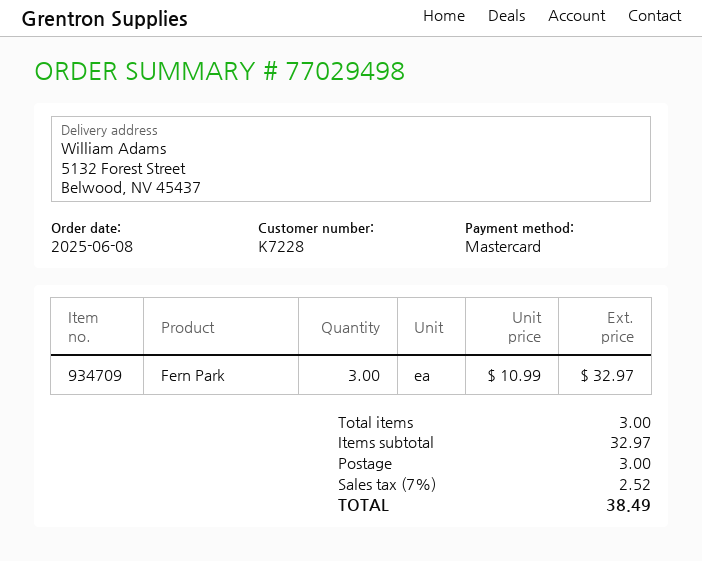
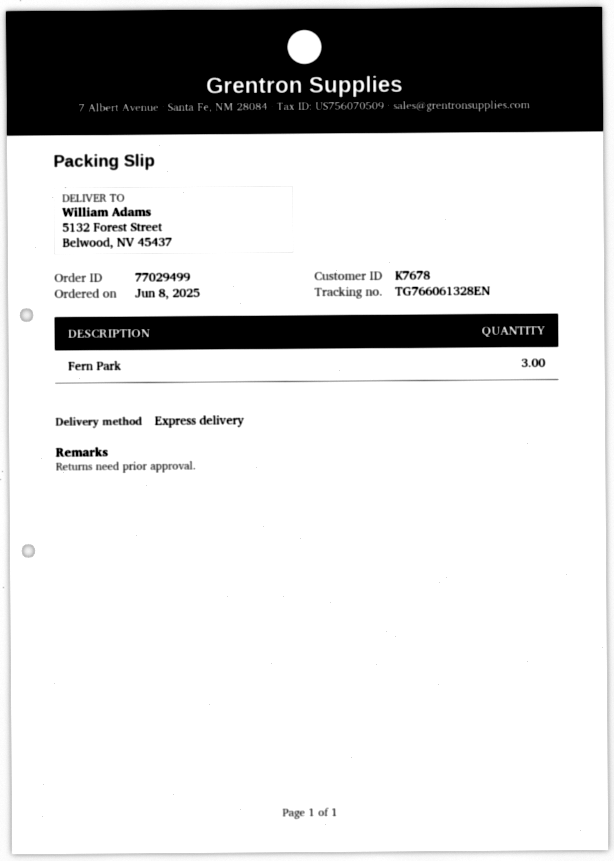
order number: 77029498 -> 77029499
customer number: K7228 -> K7678

